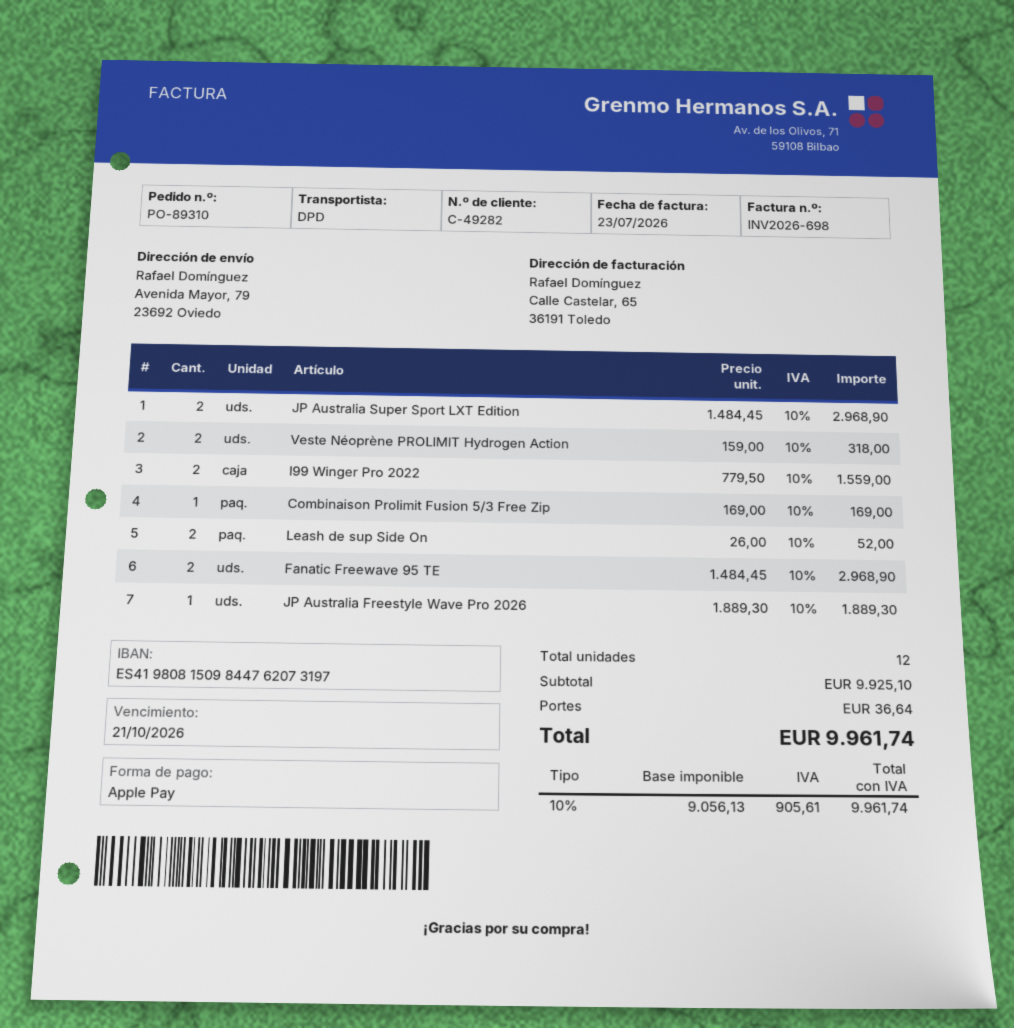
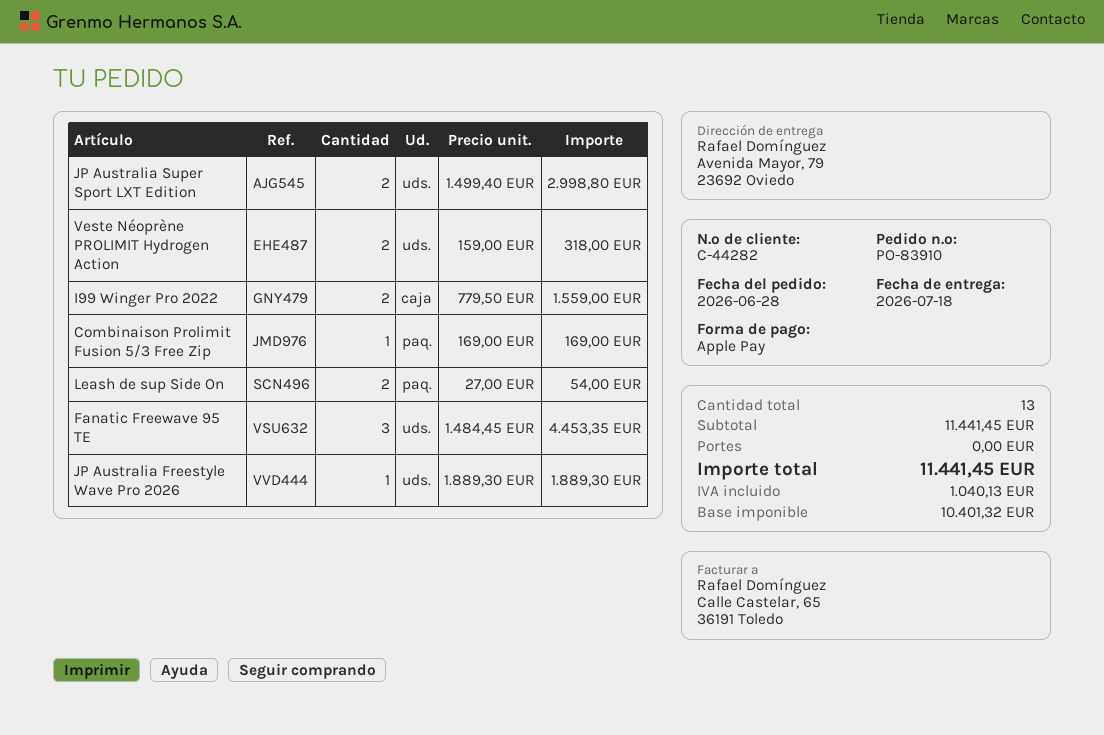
order number: PO-89310 -> PO-83910
customer number: C-49282 -> C-44282
JP Australia Super Sport LXT Edition: 2 x 1484.45 = 2968.90 -> 2 x 1499.40 = 2998.80
Leash de sup Side On: 2 x 26.00 = 52.00 -> 2 x 27.00 = 54.00
Fanatic Freewave 95 TE: 2 x 1484.45 = 2968.90 -> 3 x 1484.45 = 4453.35
total quantity: 12 -> 13
subtotal: 9925.10 -> 11441.45
shipping: 36.64 -> 0.00
net: 9056.13 -> 10401.32
tax: 905.61 -> 1040.13
total: 9961.74 -> 11441.45

